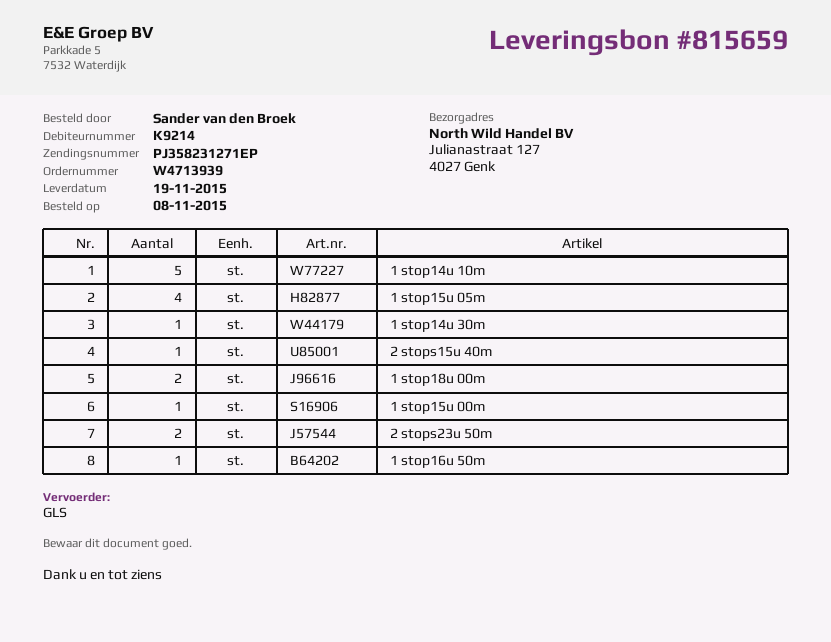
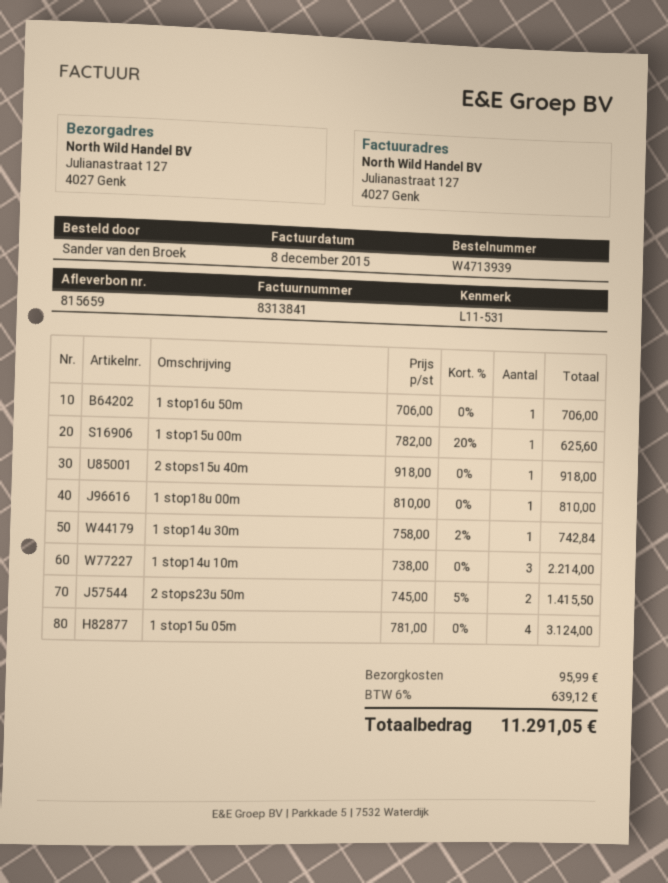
1 stop14u 10m: 5 -> 3
1 stop18u 00m: 2 -> 1

